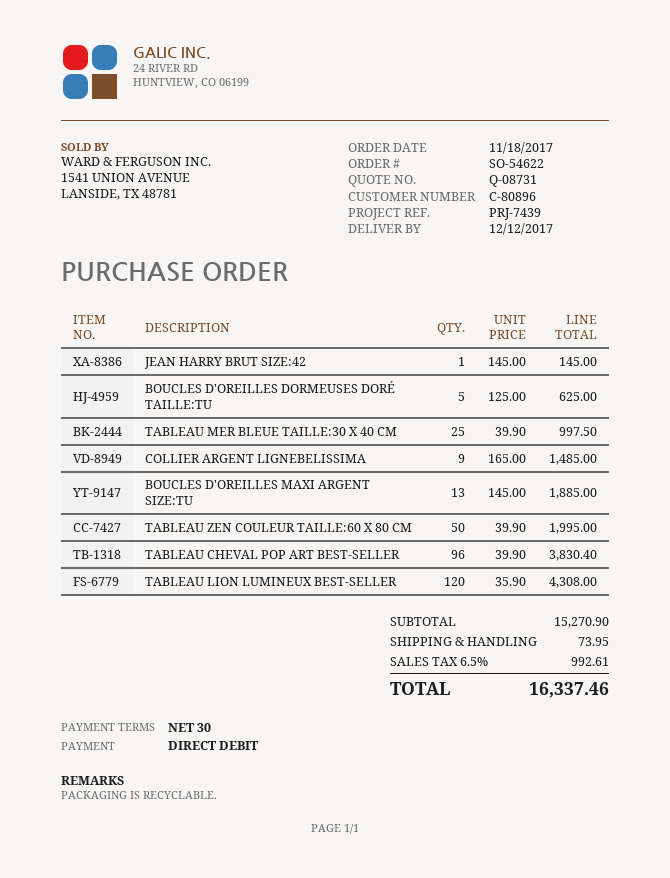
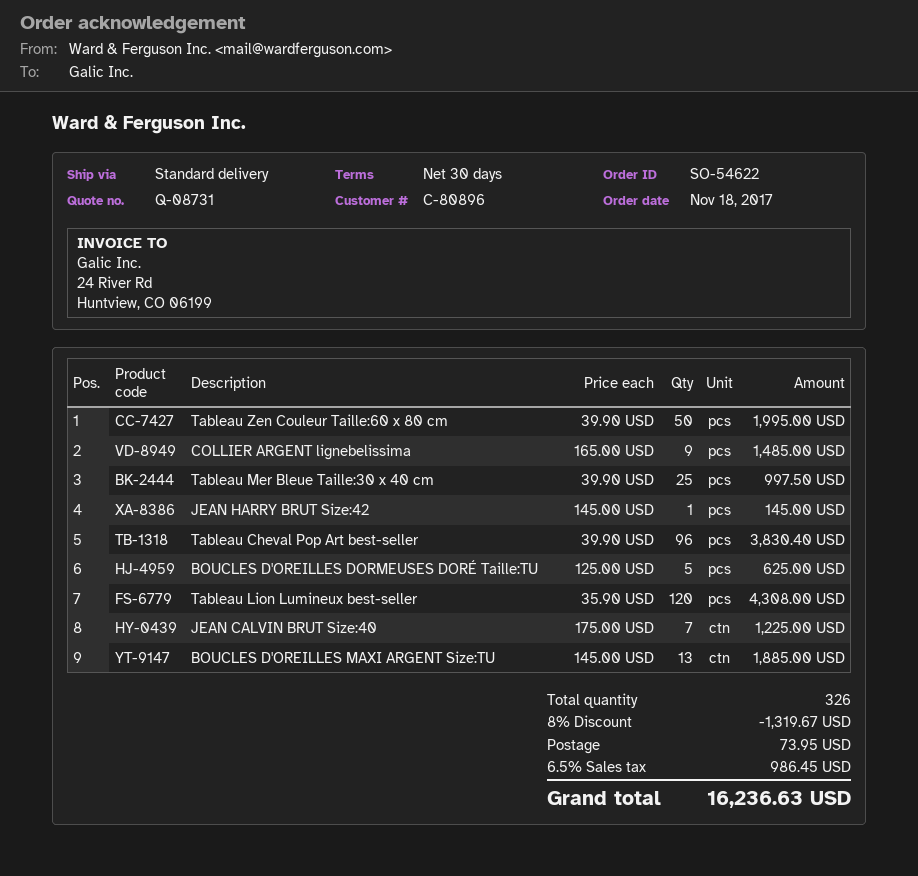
JEAN CALVIN BRUT Size:40: none -> 7 x 175.00 = 1225.00
discount: none -> 8% = 1319.67
tax: 6.5% = 992.61 -> 6.5% = 986.45
total: 16337.46 -> 16236.63

